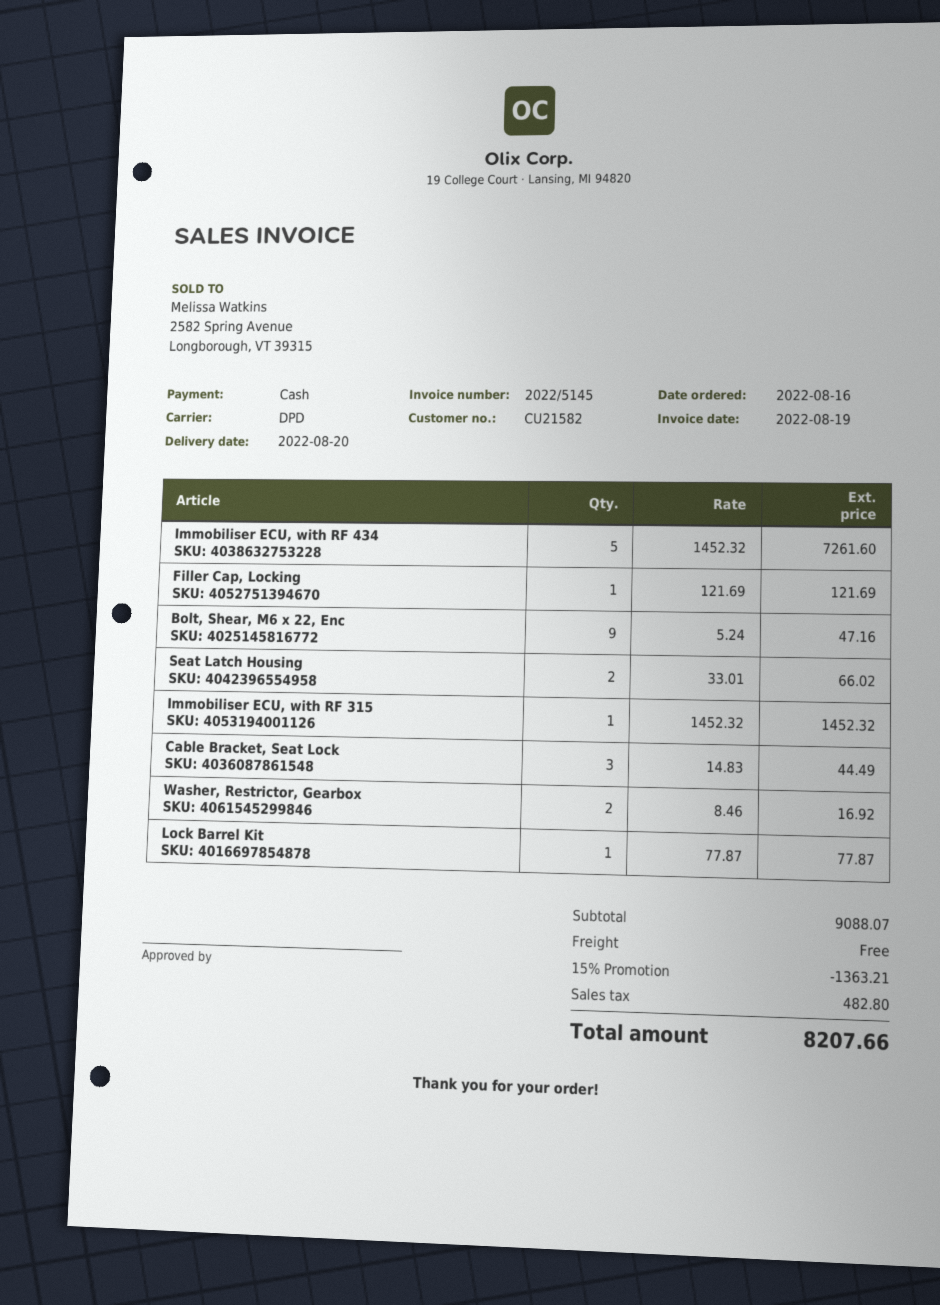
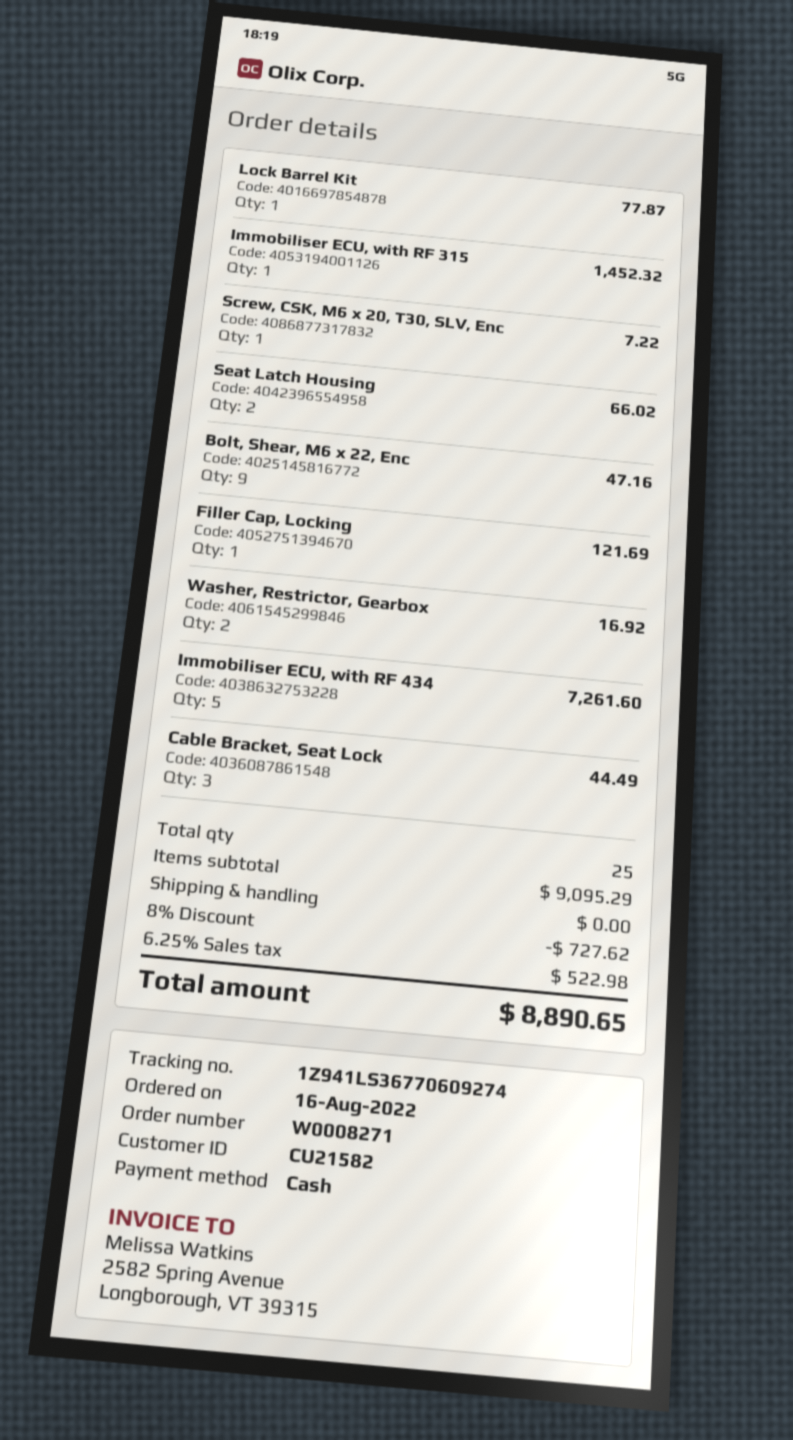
Screw, CSK, M6 x 20, T30, SLV, Enc: none -> 1 for 7.22
subtotal: 9088.07 -> 9095.29
discount: 15% = 1363.21 -> 8% = 727.62
tax: 482.80 -> 522.98
total: 8207.66 -> 8890.65

